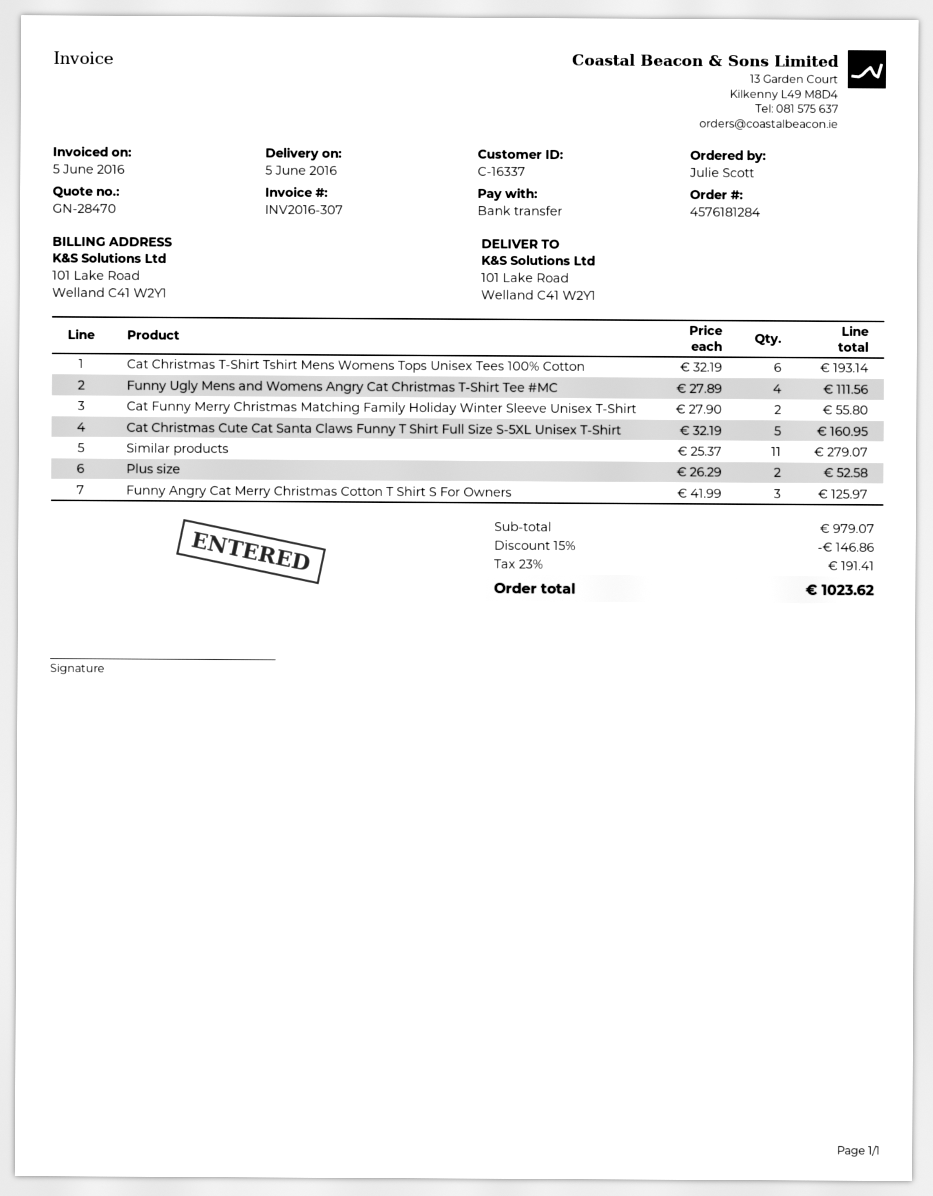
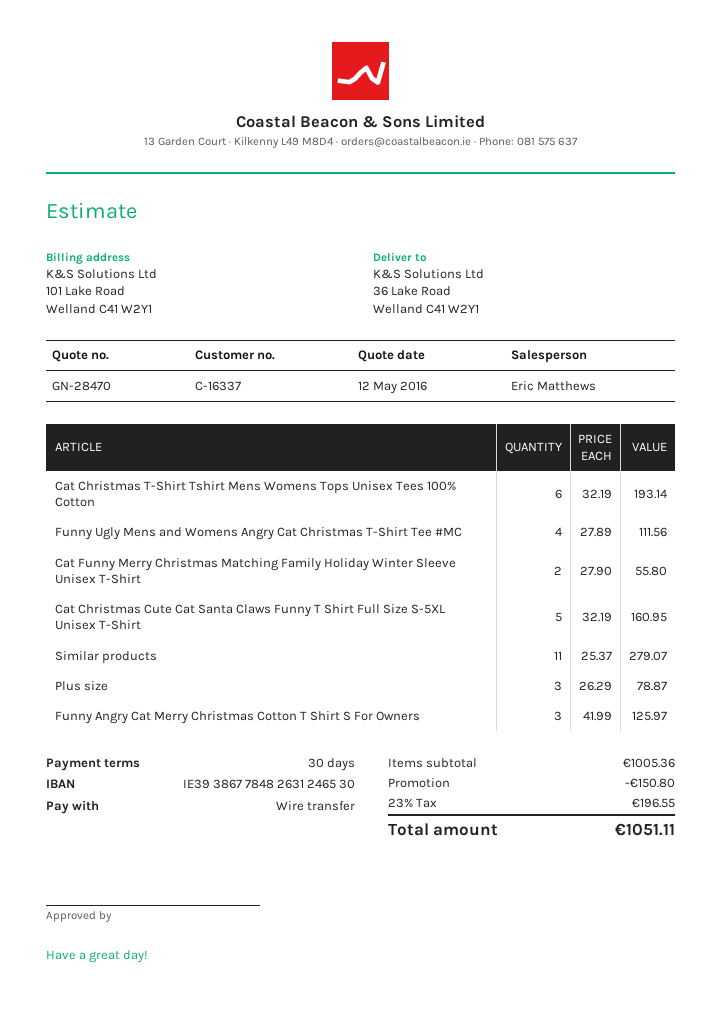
ship to: 101 Lake Road, Welland C41 W2Y1 -> 36 Lake Road, Welland C41 W2Y1
Plus size: 2 x 26.29 = 52.58 -> 3 x 26.29 = 78.87
subtotal: 979.07 -> 1005.36
discount: 146.86 -> 150.80
tax: 23% = 191.41 -> 23% = 196.55
total: 1023.62 -> 1051.11

